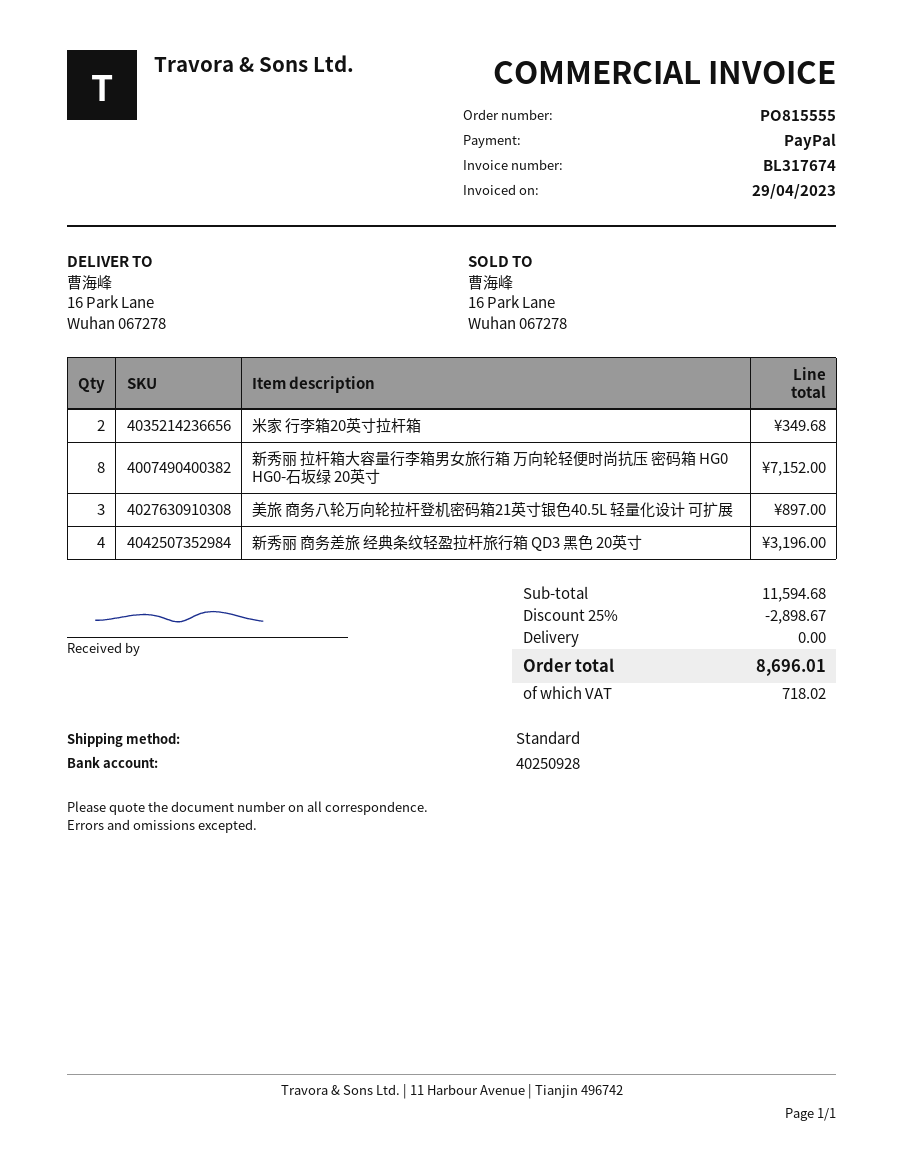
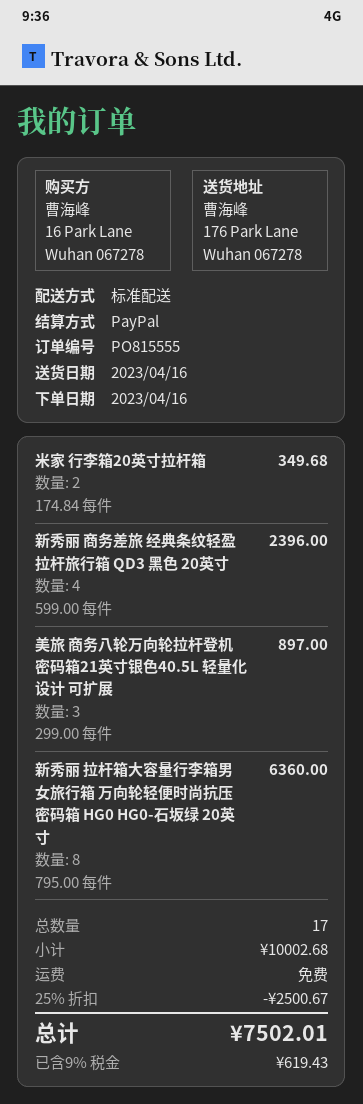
ship to: 16 Park Lane, Wuhan 067278 -> 176 Park Lane, Wuhan 067278
新秀丽 拉杆箱大容量行李箱男女旅行箱 万向轮轻便时尚抗压 密码箱 HG0 HG0-石坂绿 20英寸: 8 for 7152.00 -> 8 for 6360.00
新秀丽 商务差旅 经典条纹轻盈拉杆旅行箱 QD3 黑色 20英寸: 4 for 3196.00 -> 4 for 2396.00
subtotal: 11594.68 -> 10002.68
discount: 25% = 2898.67 -> 25% = 2500.67
tax: 718.02 -> 619.43
total: 8696.01 -> 7502.01

